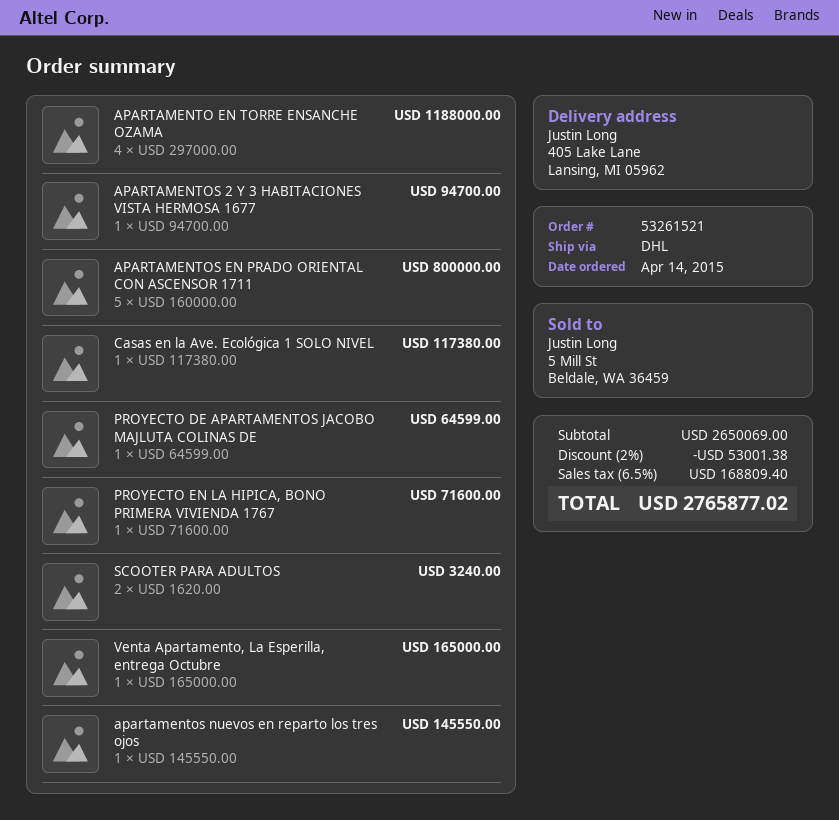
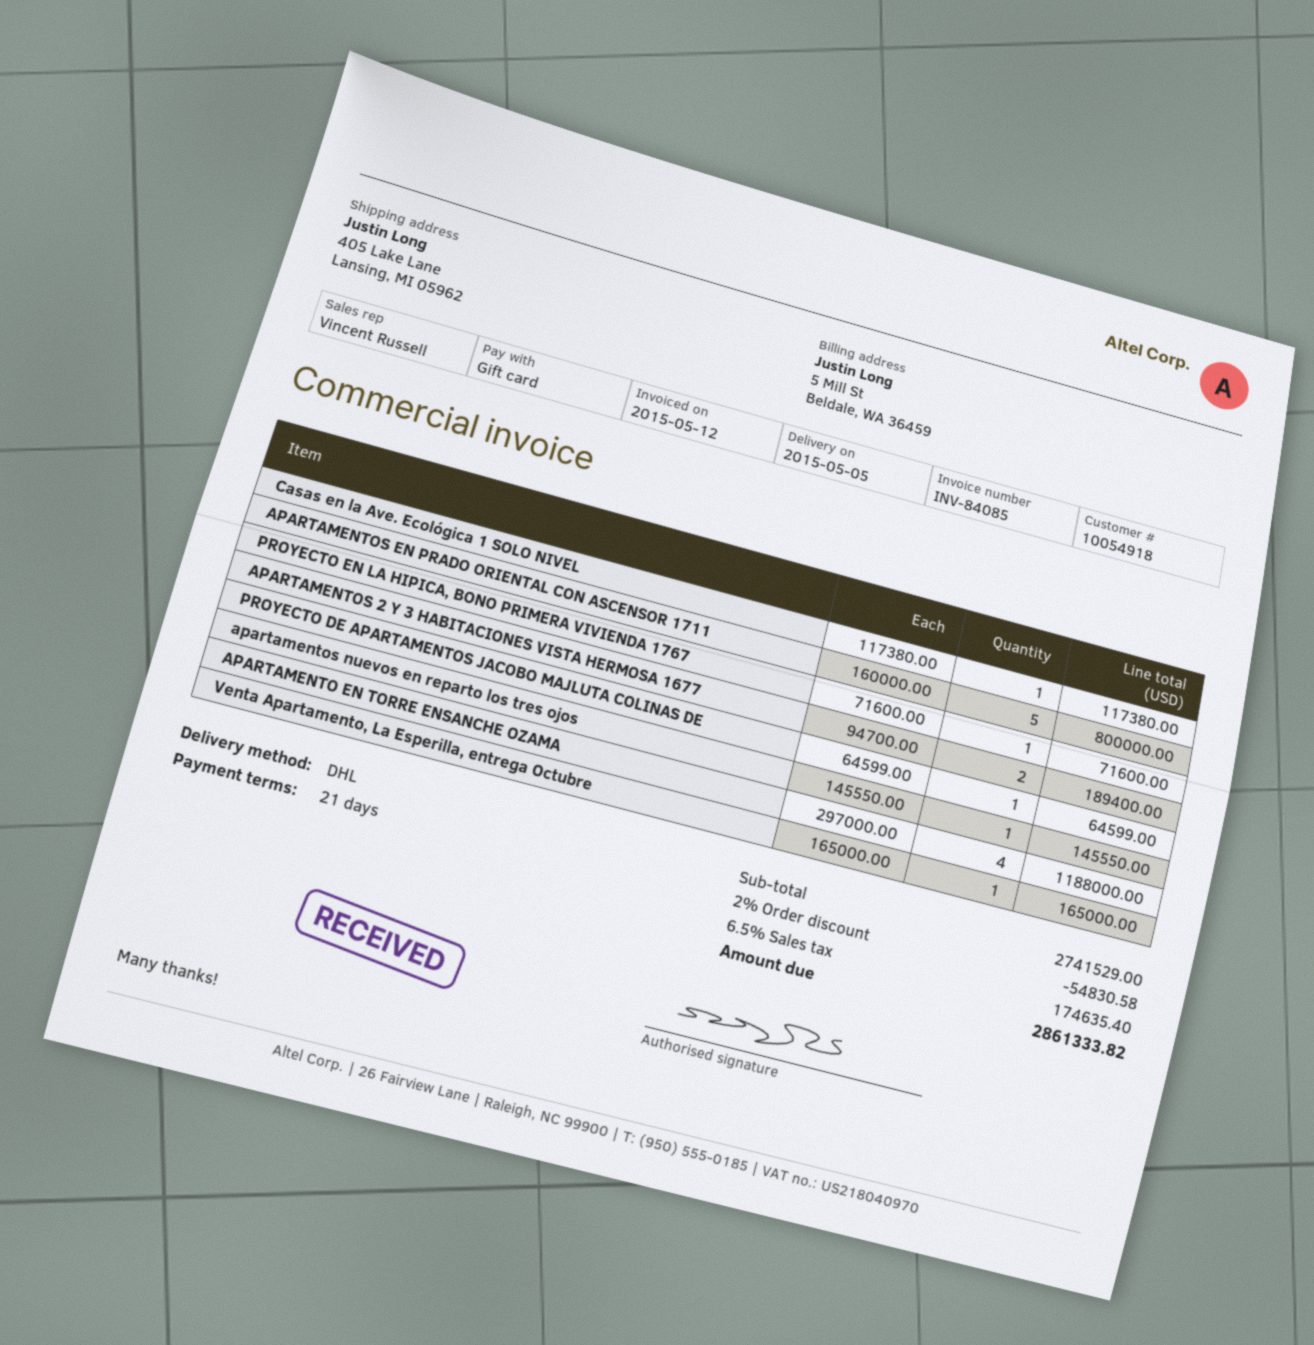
APARTAMENTOS 2 Y 3 HABITACIONES VISTA HERMOSA 1677: 1 x 94700.00 = 94700.00 -> 2 x 94700.00 = 189400.00
SCOOTER PARA ADULTOS: 2 x 1620.00 = 3240.00 -> none
subtotal: 2650069.00 -> 2741529.00
discount: 2% = 53001.38 -> 2% = 54830.58
tax: 6.5% = 168809.40 -> 6.5% = 174635.40
total: 2765877.02 -> 2861333.82

